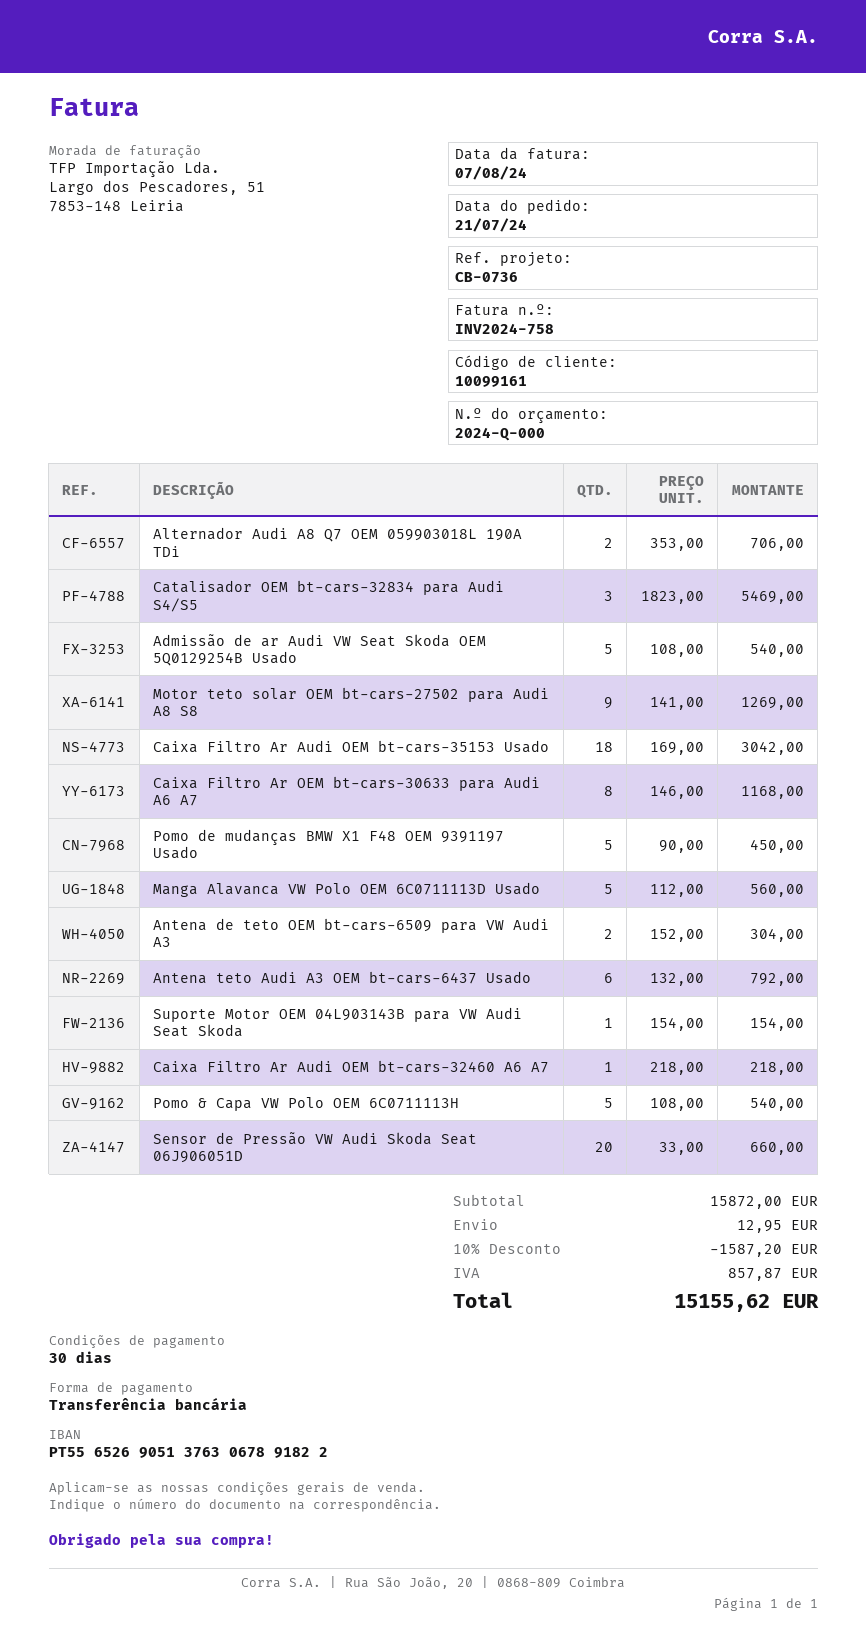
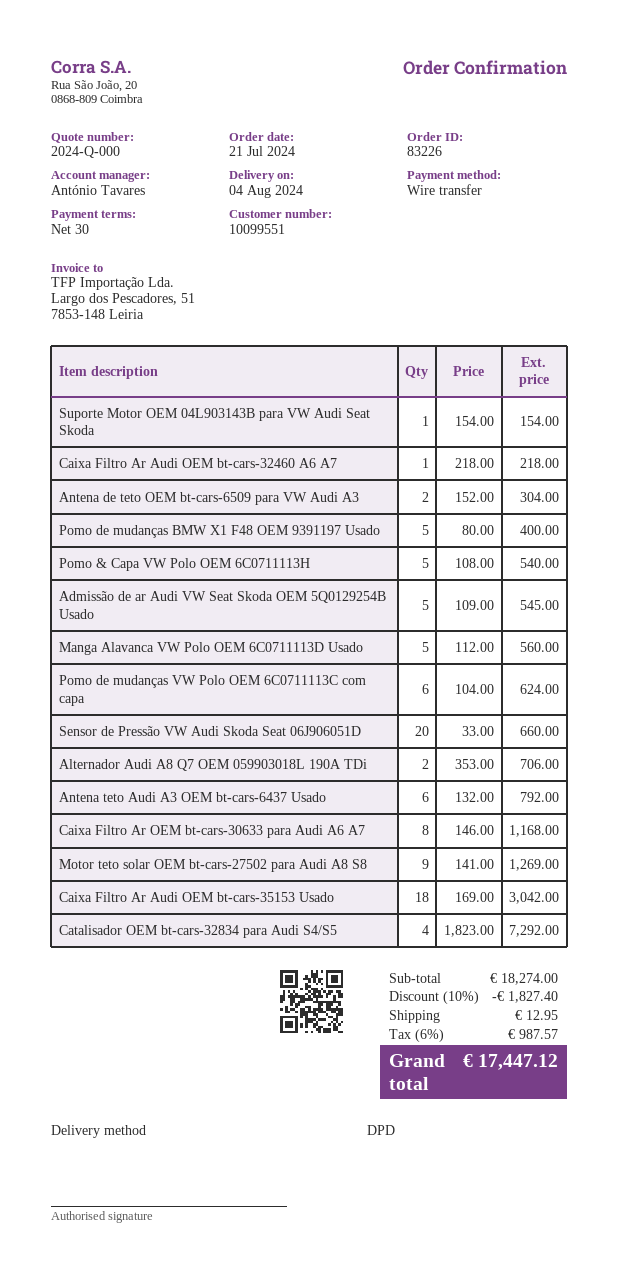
customer number: 10099161 -> 10099551
Catalisador OEM bt-cars-32834 para Audi S4/S5: 3 x 1823.00 = 5469.00 -> 4 x 1823.00 = 7292.00
Admissão de ar Audi VW Seat Skoda OEM 5Q0129254B Usado: 5 x 108.00 = 540.00 -> 5 x 109.00 = 545.00
Pomo de mudanças BMW X1 F48 OEM 9391197 Usado: 5 x 90.00 = 450.00 -> 5 x 80.00 = 400.00
Pomo de mudanças VW Polo OEM 6C0711113C com capa: none -> 6 x 104.00 = 624.00
subtotal: 15872.00 -> 18274.00
discount: 10% = 1587.20 -> 10% = 1827.40
tax: 857.87 -> 987.57
total: 15155.62 -> 17447.12

